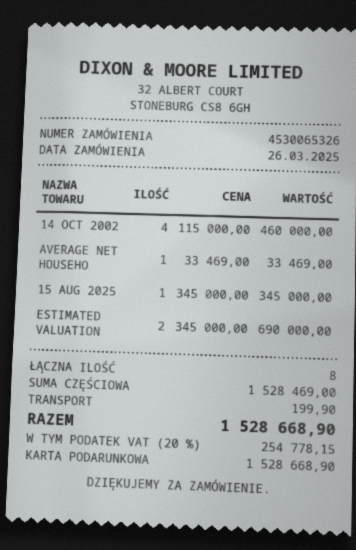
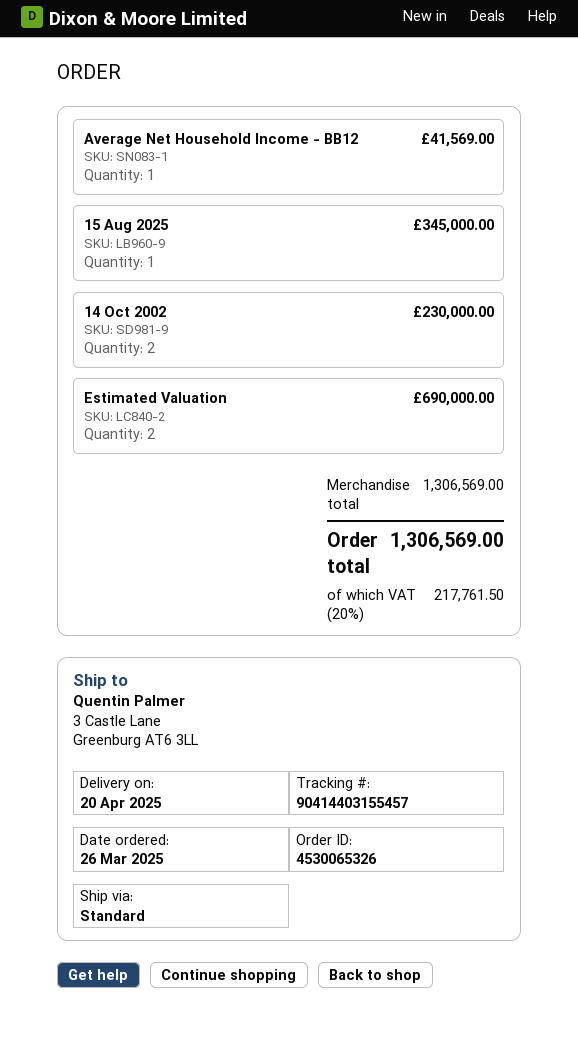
14 OCT 2002: 4 for 460000.00 -> 2 for 230000.00
AVERAGE NET HOUSEHO: 1 for 33469.00 -> 1 for 41569.00
subtotal: 1528469.00 -> 1306569.00
shipping: 199.90 -> none
tax: 20% = 254778.15 -> 20% = 217761.50
total: 1528668.90 -> 1306569.00

